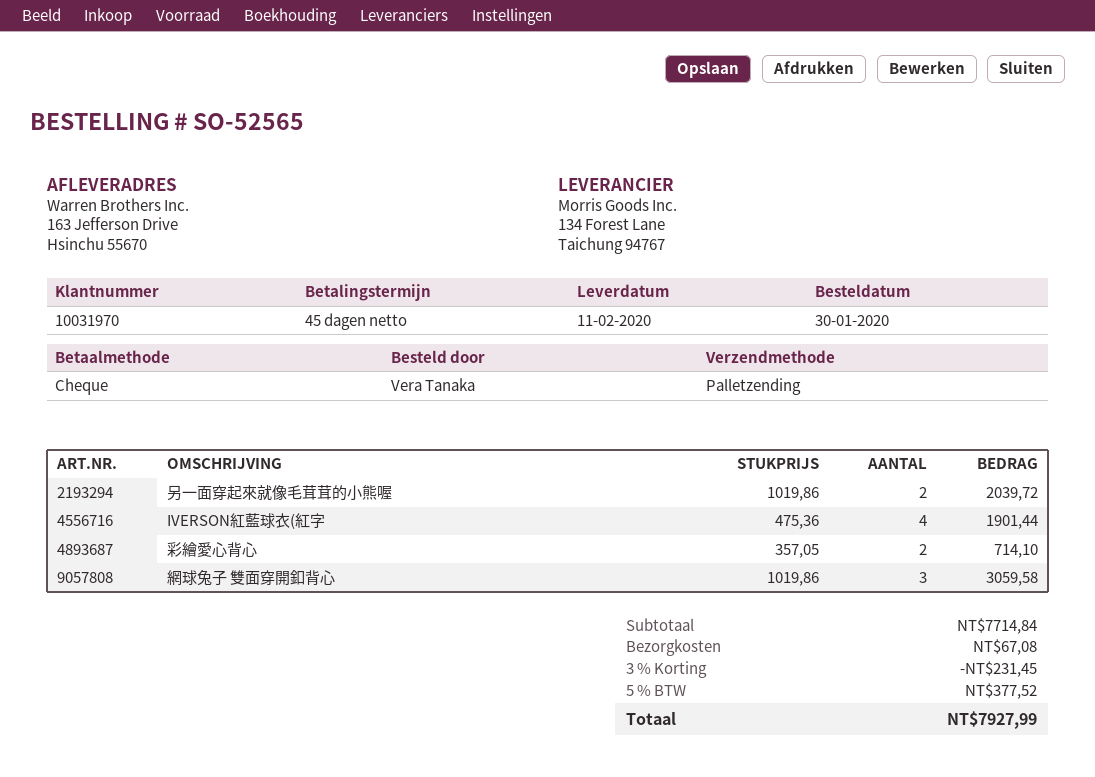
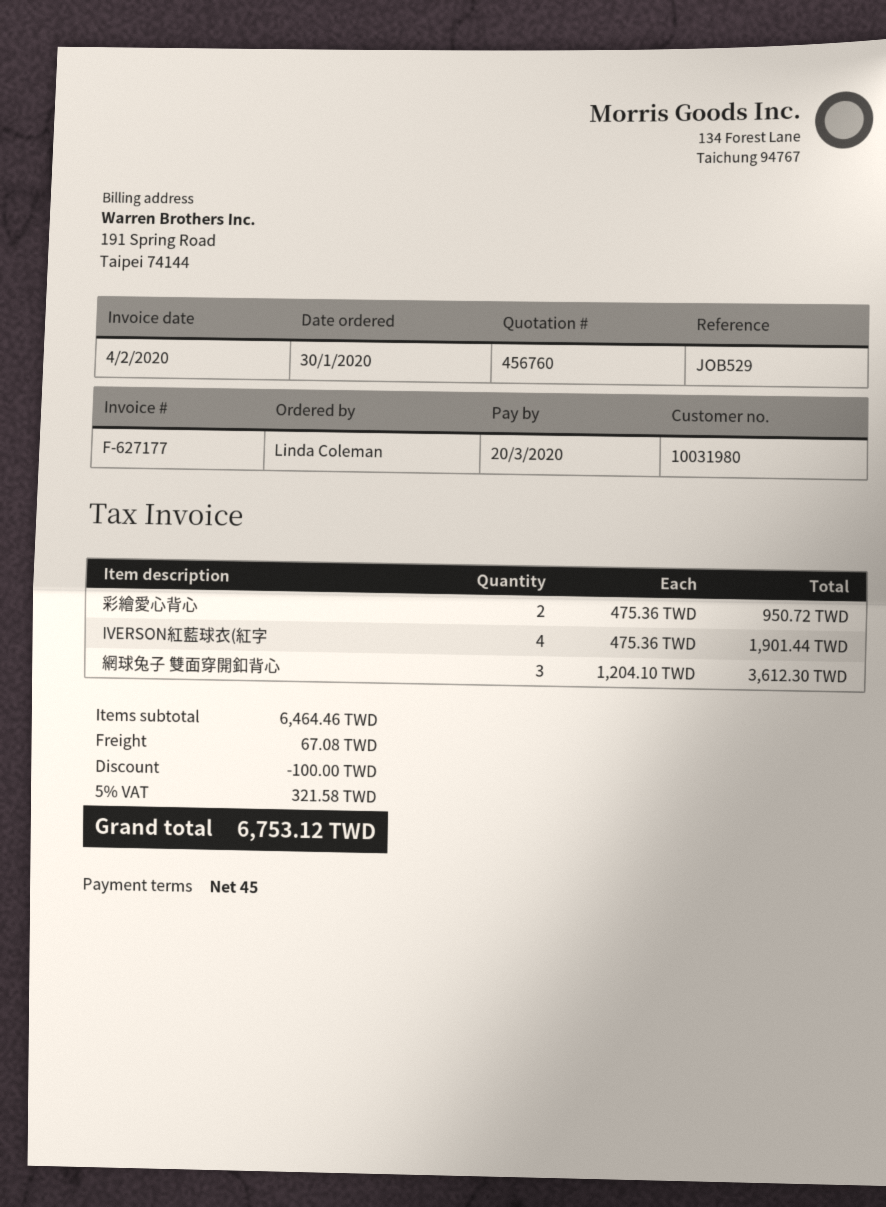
customer number: 10031970 -> 10031980
ordered by: Vera Tanaka -> Linda Coleman
另一面穿起來就像毛茸茸的小熊喔: 2 x 1019.86 = 2039.72 -> none
彩繪愛心背心: 2 x 357.05 = 714.10 -> 2 x 475.36 = 950.72
網球兔子 雙面穿開釦背心: 3 x 1019.86 = 3059.58 -> 3 x 1204.10 = 3612.30
subtotal: 7714.84 -> 6464.46
discount: 231.45 -> 100.00
tax: 5% = 377.52 -> 5% = 321.58
total: 7927.99 -> 6753.12

